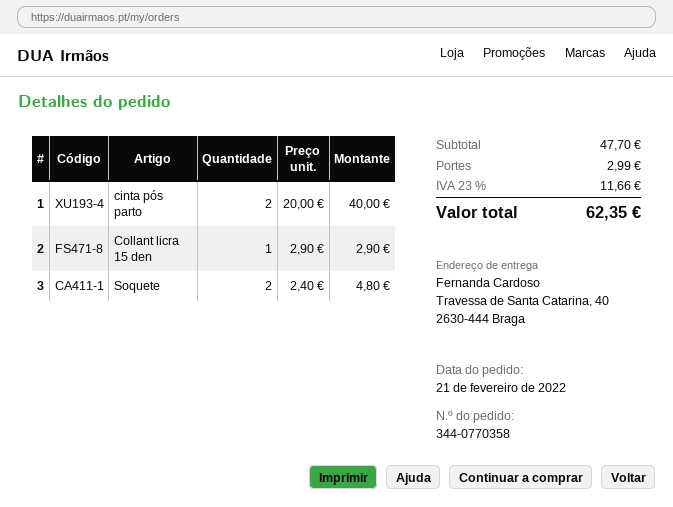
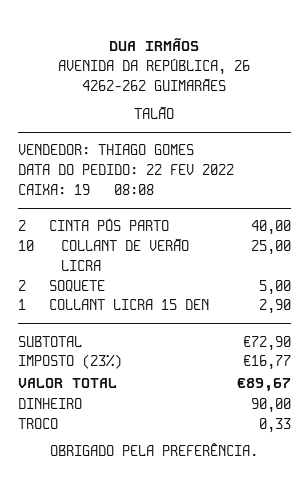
order date: 2022-02-21 -> 2022-02-22
Soquete: 2 for 4.80 -> 2 for 5.00
COLLANT DE VERÃO LICRA: none -> 10 for 25.00
subtotal: 47.70 -> 72.90
shipping: 2.99 -> none
tax: 23% = 11.66 -> 23% = 16.77
total: 62.35 -> 89.67

